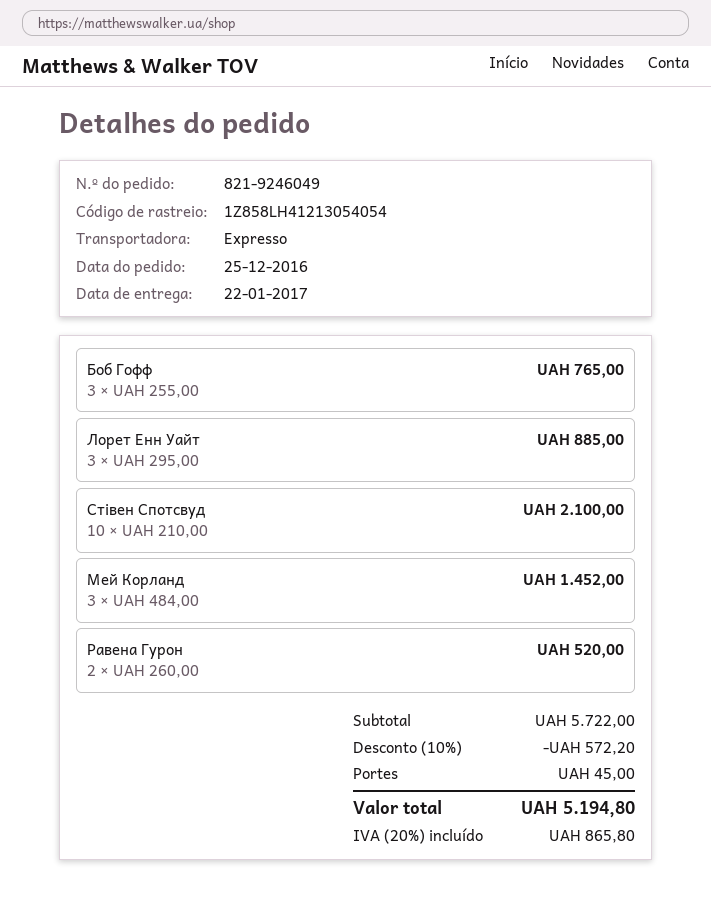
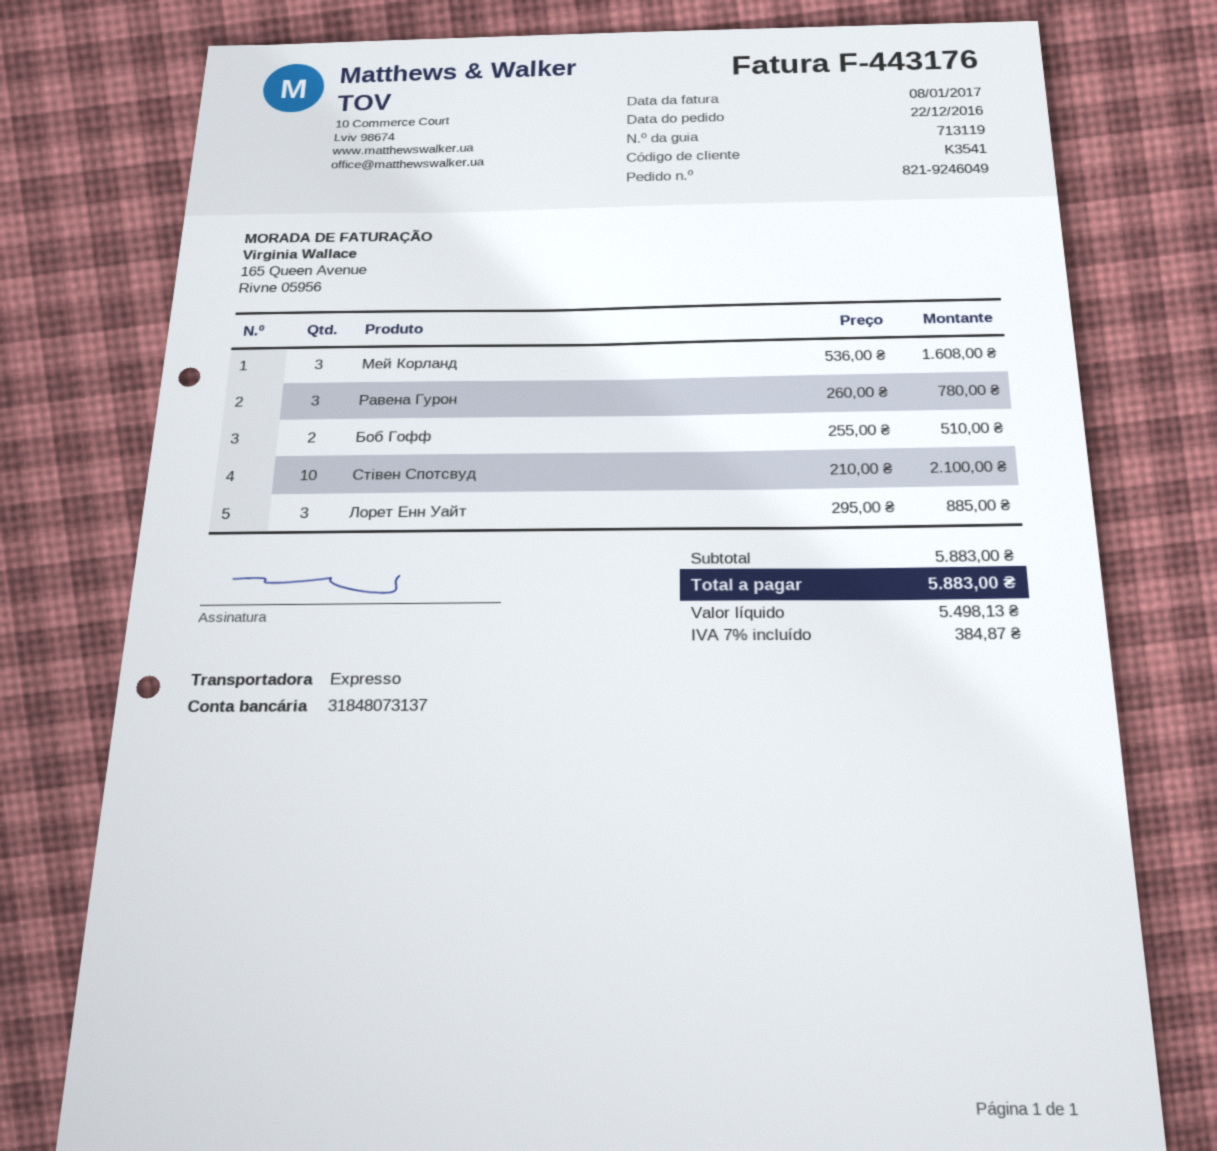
order date: 2016-12-25 -> 2016-12-22
Боб Гофф: 3 x 255.00 = 765.00 -> 2 x 255.00 = 510.00
Мей Корланд: 3 x 484.00 = 1452.00 -> 3 x 536.00 = 1608.00
Равена Гурон: 2 x 260.00 = 520.00 -> 3 x 260.00 = 780.00
subtotal: 5722.00 -> 5883.00
discount: 10% = 572.20 -> none
shipping: 45.00 -> none
tax: 20% = 865.80 -> 7% = 384.87
total: 5194.80 -> 5883.00

